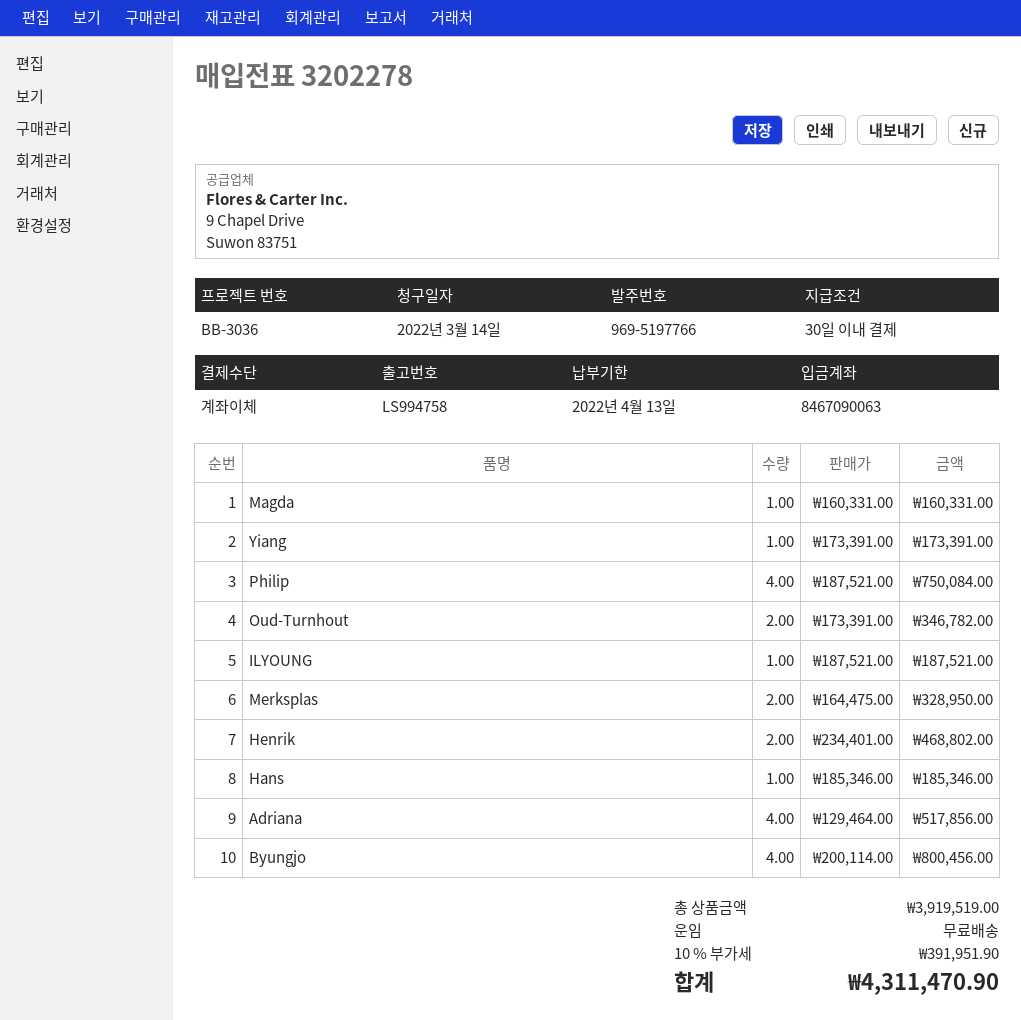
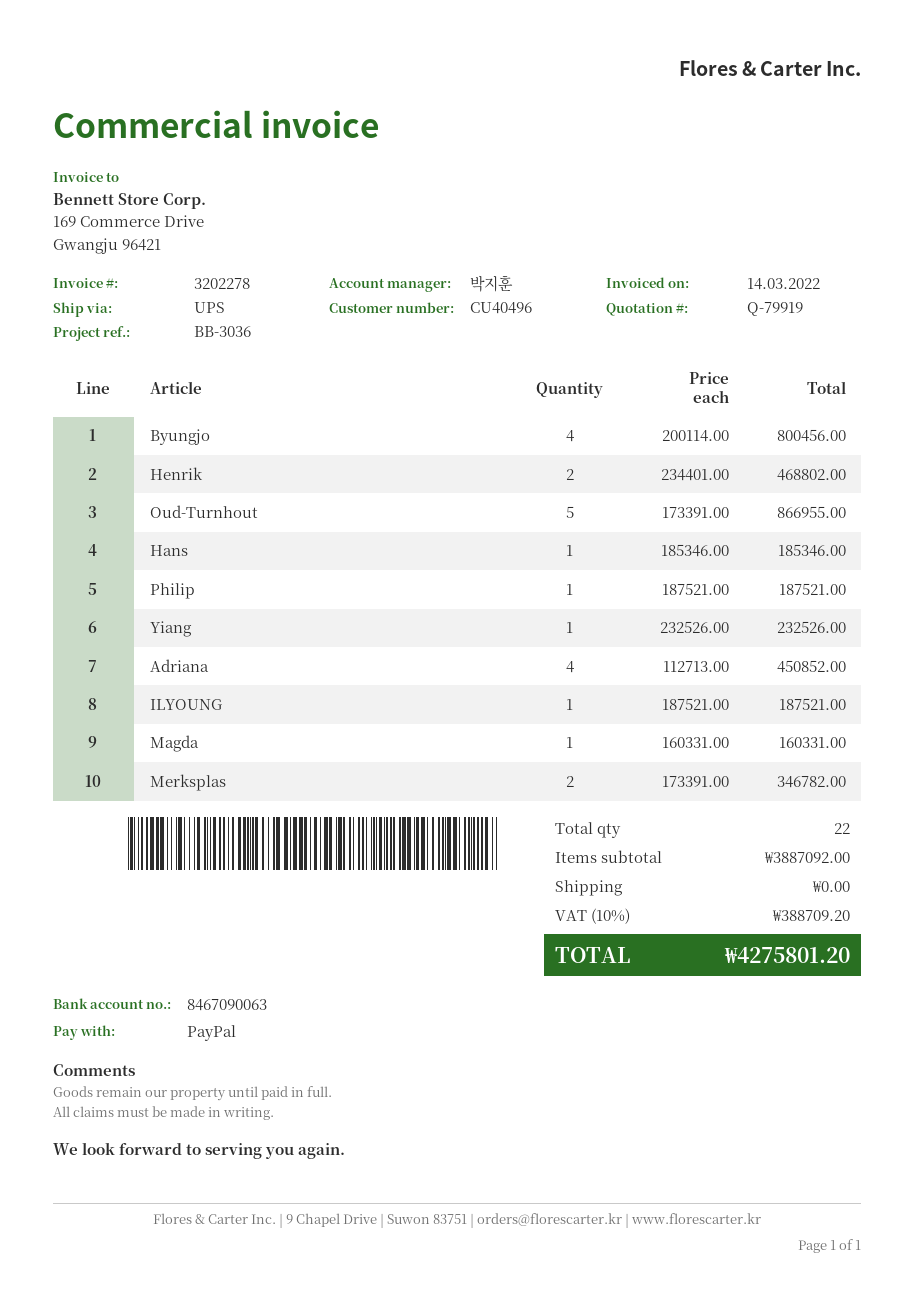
payment method: bank transfer -> PayPal
Yiang: 1 x 173391.00 = 173391.00 -> 1 x 232526.00 = 232526.00
Philip: 4 x 187521.00 = 750084.00 -> 1 x 187521.00 = 187521.00
Oud-Turnhout: 2 x 173391.00 = 346782.00 -> 5 x 173391.00 = 866955.00
Merksplas: 2 x 164475.00 = 328950.00 -> 2 x 173391.00 = 346782.00
Adriana: 4 x 129464.00 = 517856.00 -> 4 x 112713.00 = 450852.00
subtotal: 3919519.00 -> 3887092.00
tax: 10% = 391951.90 -> 10% = 388709.20
total: 4311470.90 -> 4275801.20

